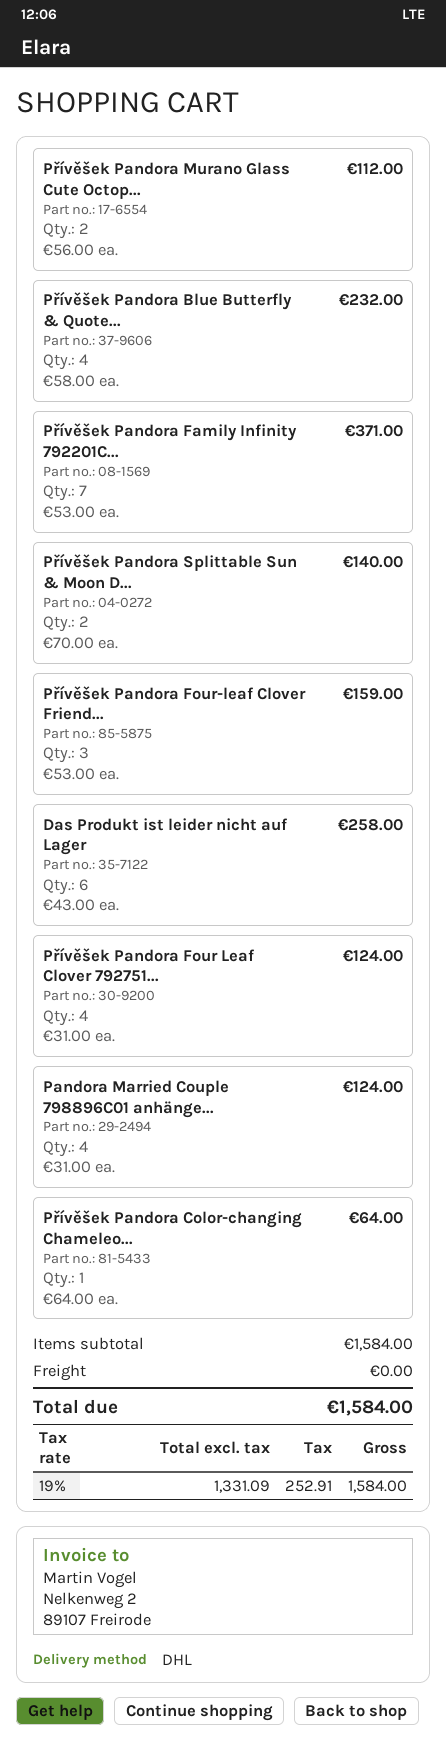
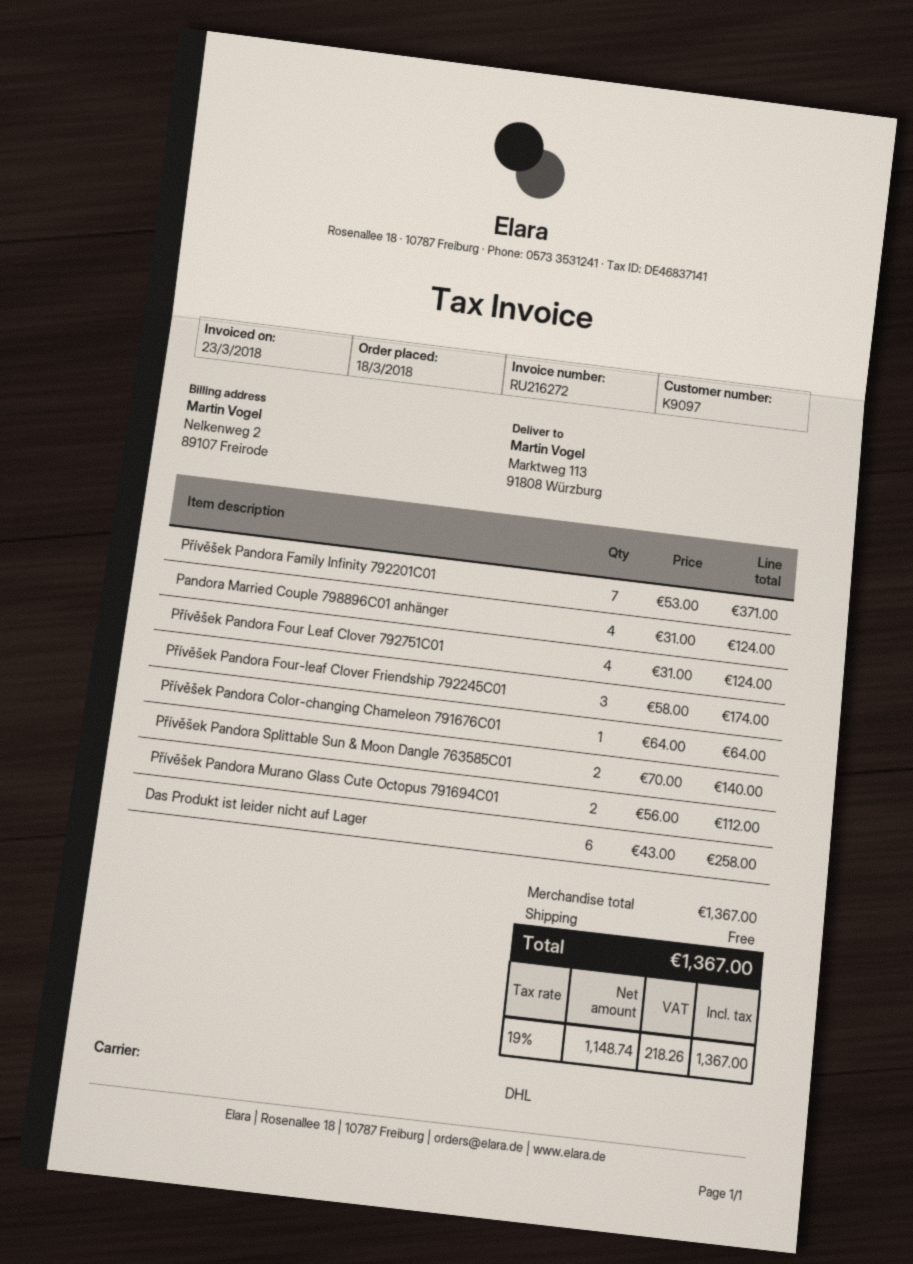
Přívěšek Pandora Blue Butterfly & Quote...: 4 x 58.00 = 232.00 -> none
Přívěšek Pandora Four-leaf Clover Friend...: 3 x 53.00 = 159.00 -> 3 x 58.00 = 174.00
subtotal: 1584.00 -> 1367.00
net: 1331.09 -> 1148.74
tax: 19% = 252.91 -> 19% = 218.26
total: 1584.00 -> 1367.00

